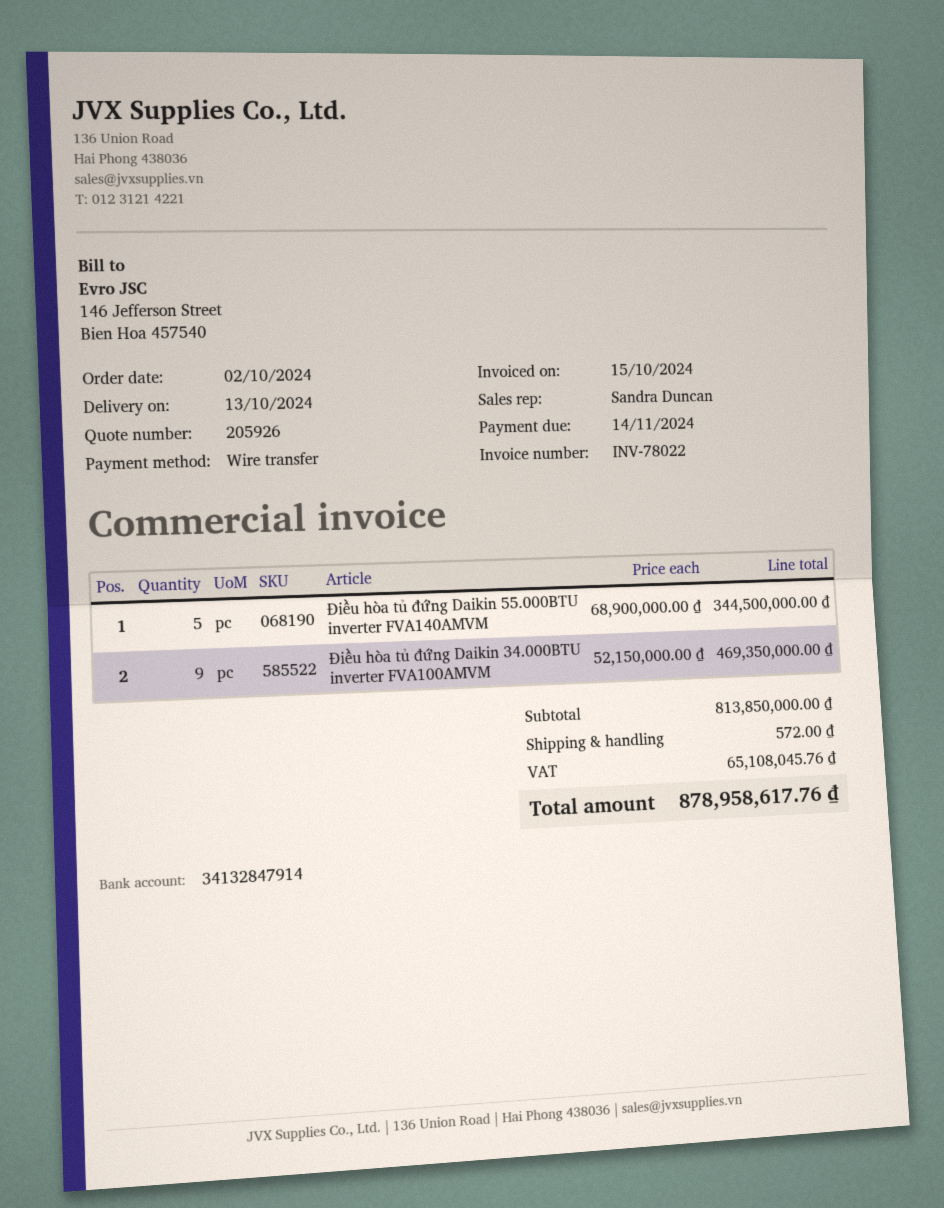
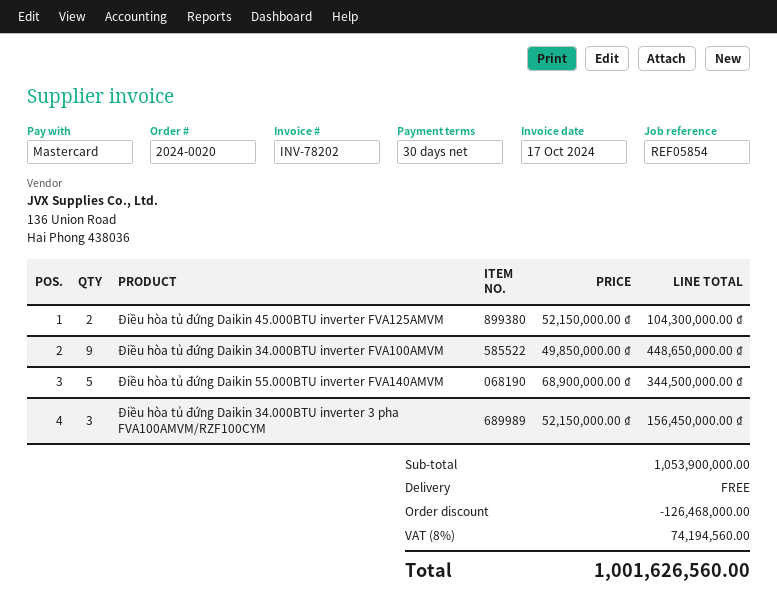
invoice number: INV-78022 -> INV-78202
invoice date: 2024-10-15 -> 2024-10-17
payment method: bank transfer -> Mastercard
Điều hòa tủ đứng Daikin 34.000BTU inverter FVA100AMVM: 9 x 52150000.00 = 469350000.00 -> 9 x 49850000.00 = 448650000.00
Điều hòa tủ đứng Daikin 45.000BTU inverter FVA125AMVM: none -> 2 x 52150000.00 = 104300000.00
Điều hòa tủ đứng Daikin 34.000BTU inverter 3 pha FVA100AMVM/RZF100CYM: none -> 3 x 52150000.00 = 156450000.00
subtotal: 813850000.00 -> 1053900000.00
discount: none -> 126468000.00
shipping: 572.00 -> 0.00
tax: 65108045.76 -> 74194560.00
total: 878958617.76 -> 1001626560.00

